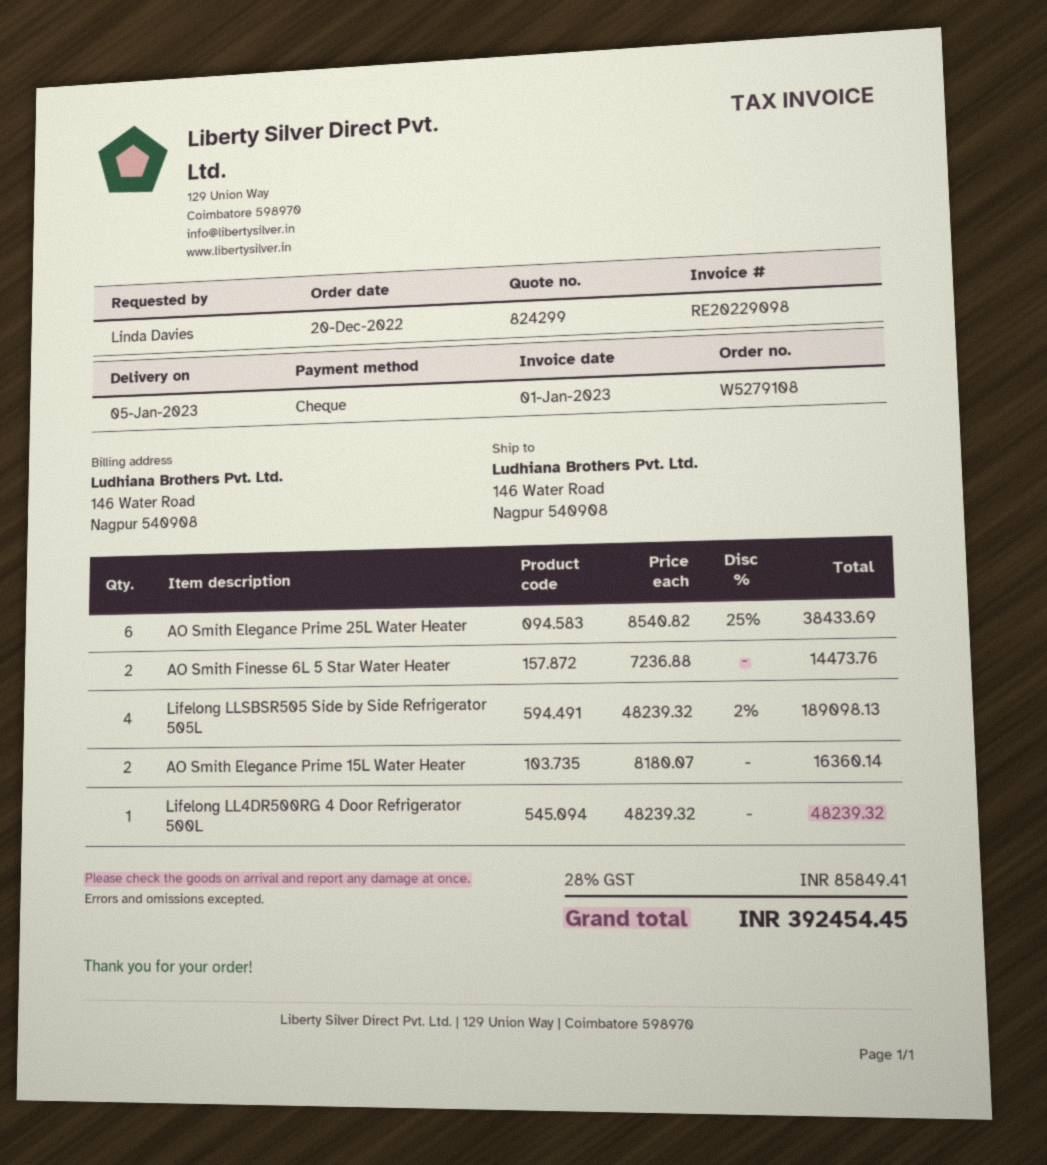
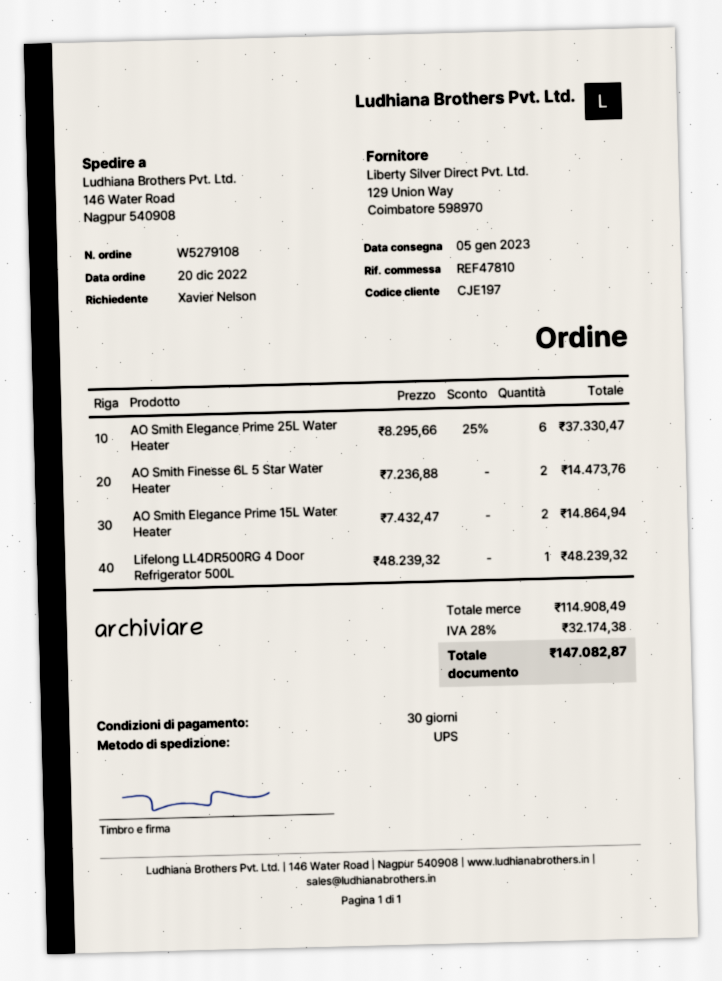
ordered by: Linda Davies -> Xavier Nelson
AO Smith Elegance Prime 25L Water Heater: 6 x 8540.82 - 25% = 38433.69 -> 6 x 8295.66 - 25% = 37330.47
Lifelong LLSBSR505 Side by Side Refrigerator 505L: 4 x 48239.32 - 2% = 189098.13 -> none
AO Smith Elegance Prime 15L Water Heater: 2 x 8180.07 = 16360.14 -> 2 x 7432.47 = 14864.94
tax: 28% = 85849.41 -> 28% = 32174.38
total: 392454.45 -> 147082.87

